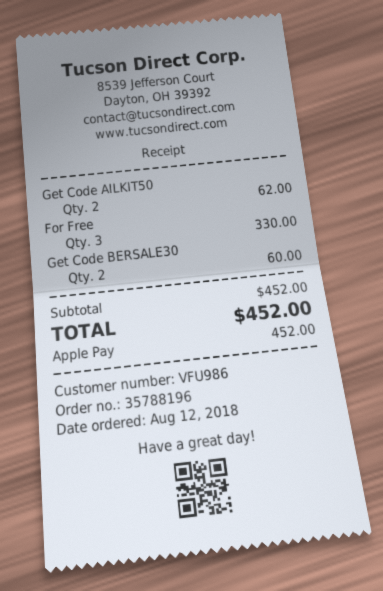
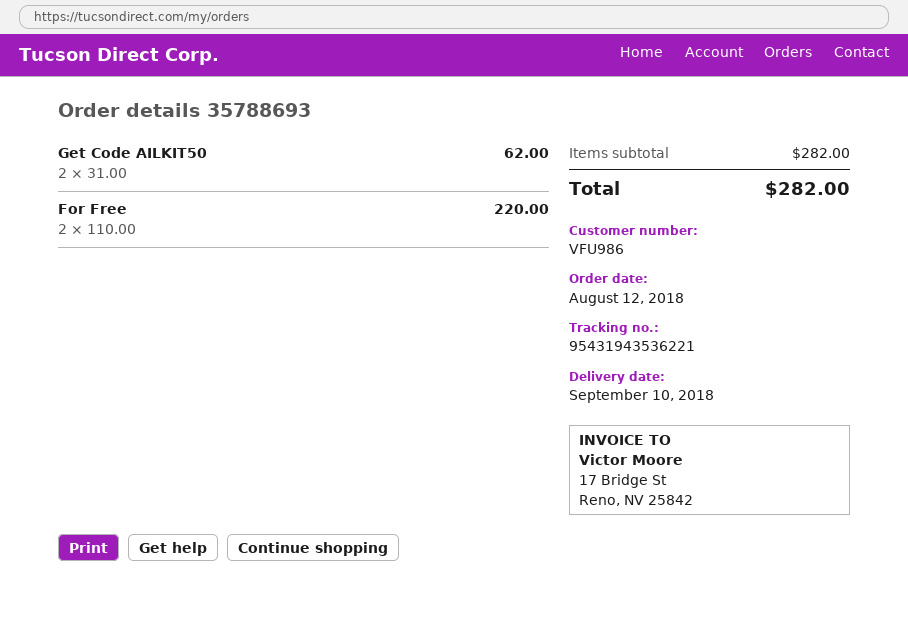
order number: 35788196 -> 35788693
For Free: 3 for 330.00 -> 2 for 220.00
Get Code BERSALE30: 2 for 60.00 -> none
subtotal: 452.00 -> 282.00
total: 452.00 -> 282.00

